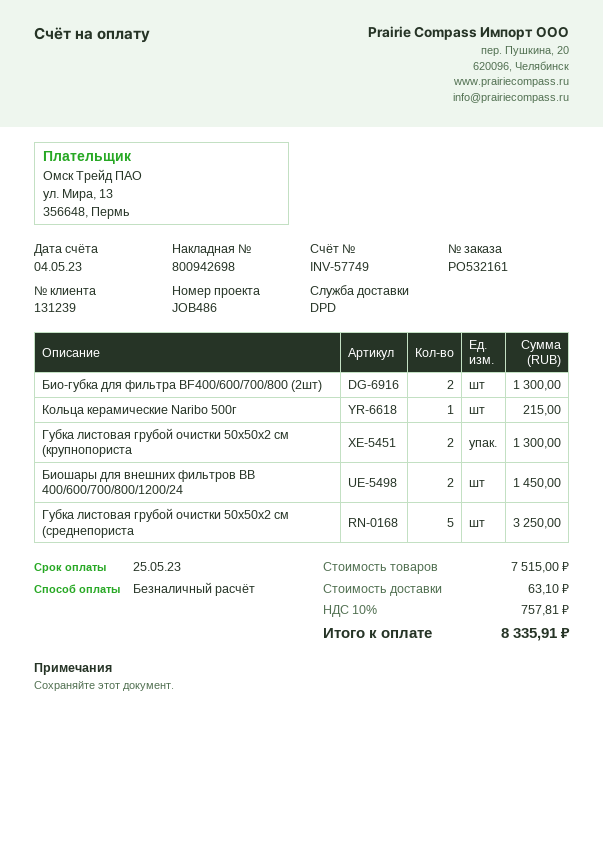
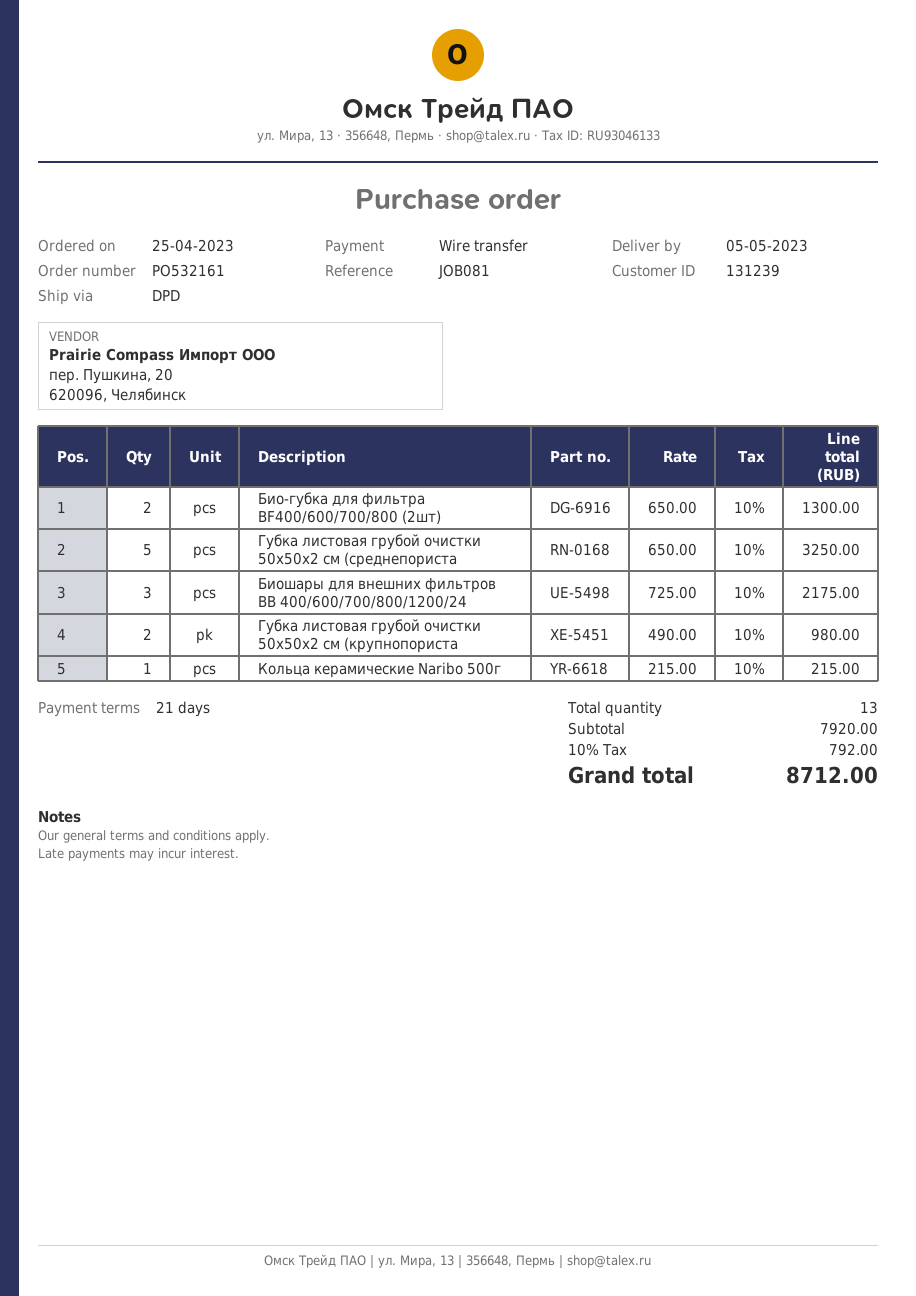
reference: JOB486 -> JOB081
Губка листовая грубой очистки 50x50x2 см (крупнопориста: 2 for 1300.00 -> 2 for 980.00
Биошары для внешних фильтров BB 400/600/700/800/1200/24: 2 for 1450.00 -> 3 for 2175.00
subtotal: 7515.00 -> 7920.00
shipping: 63.10 -> none
tax: 10% = 757.81 -> 10% = 792.00
total: 8335.91 -> 8712.00

